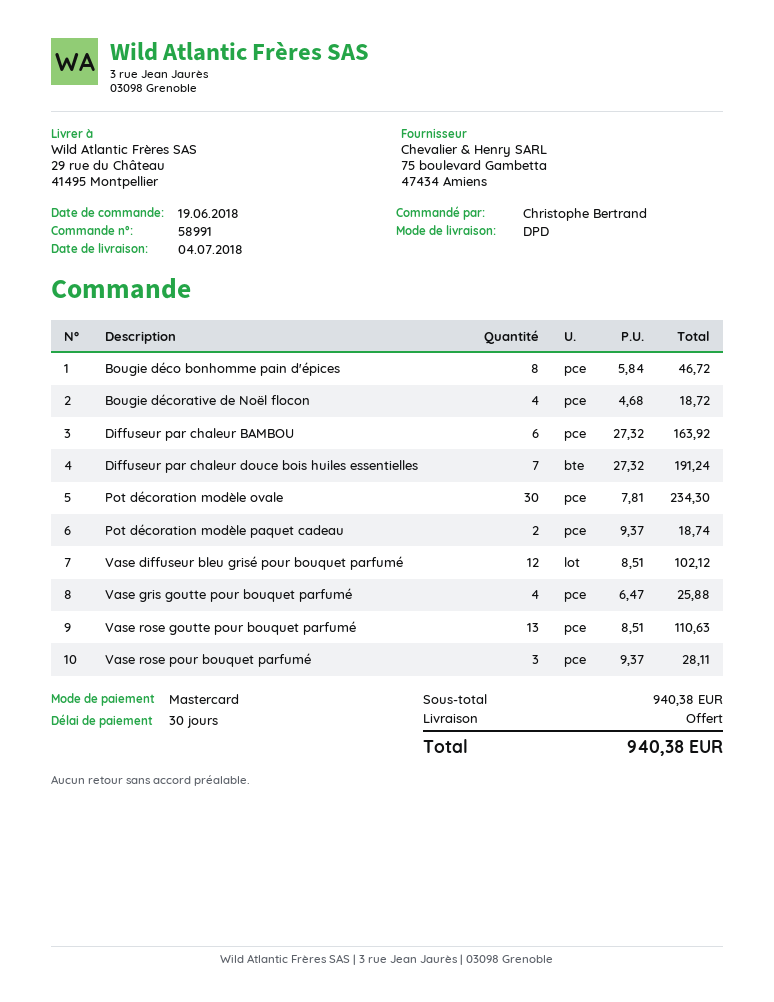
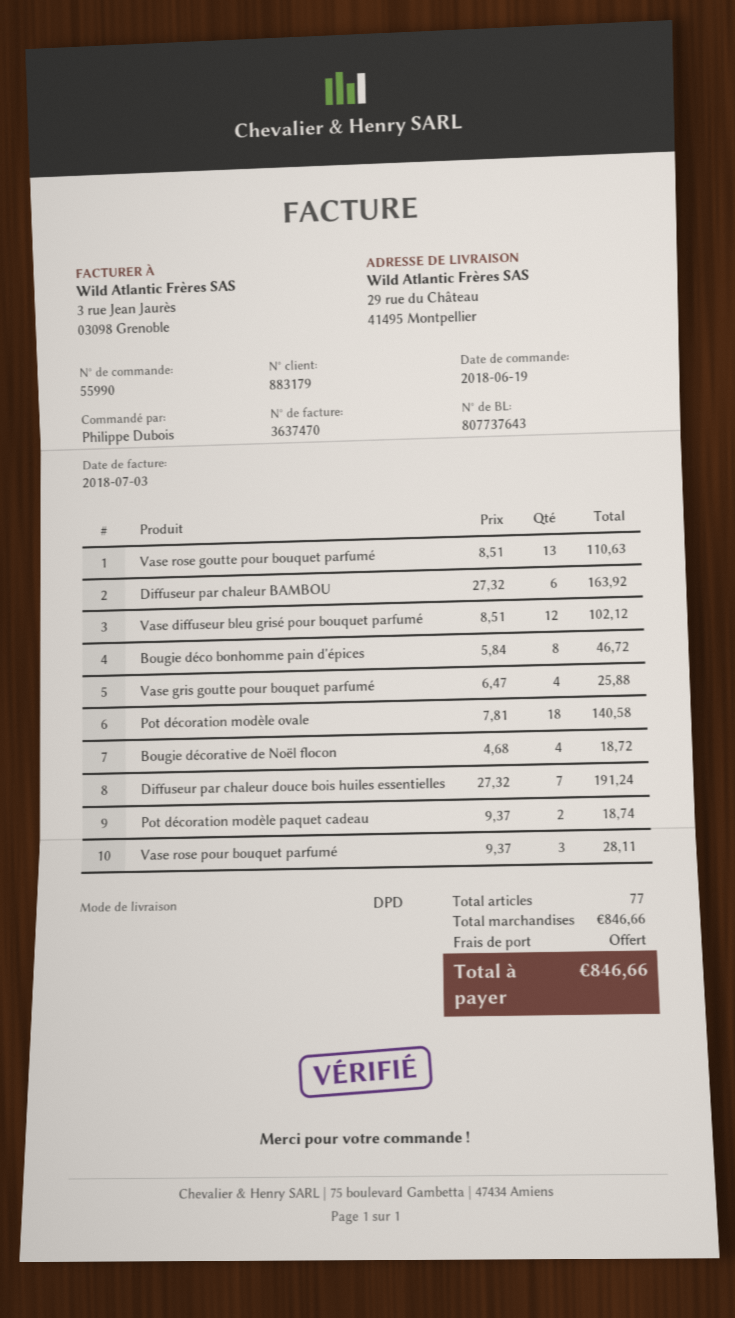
order number: 58991 -> 55990
ordered by: Christophe Bertrand -> Philippe Dubois
Pot décoration modèle ovale: 30 x 7.81 = 234.30 -> 18 x 7.81 = 140.58
subtotal: 940.38 -> 846.66
total: 940.38 -> 846.66

